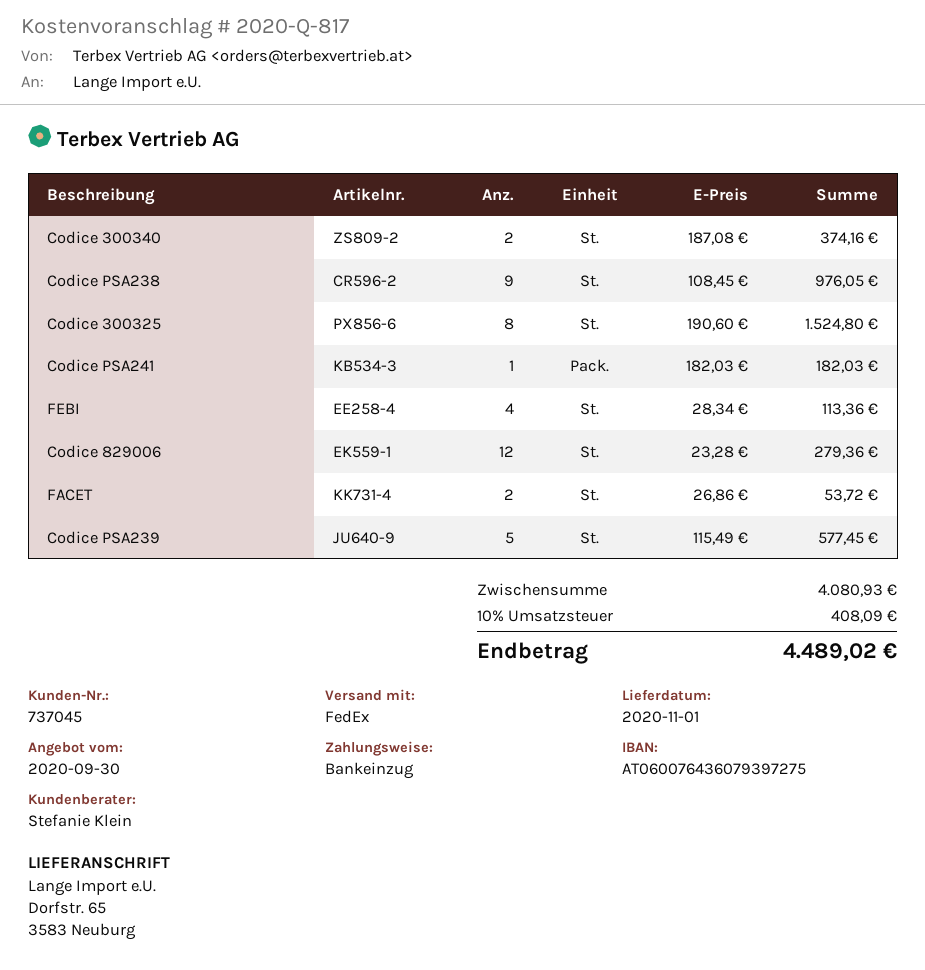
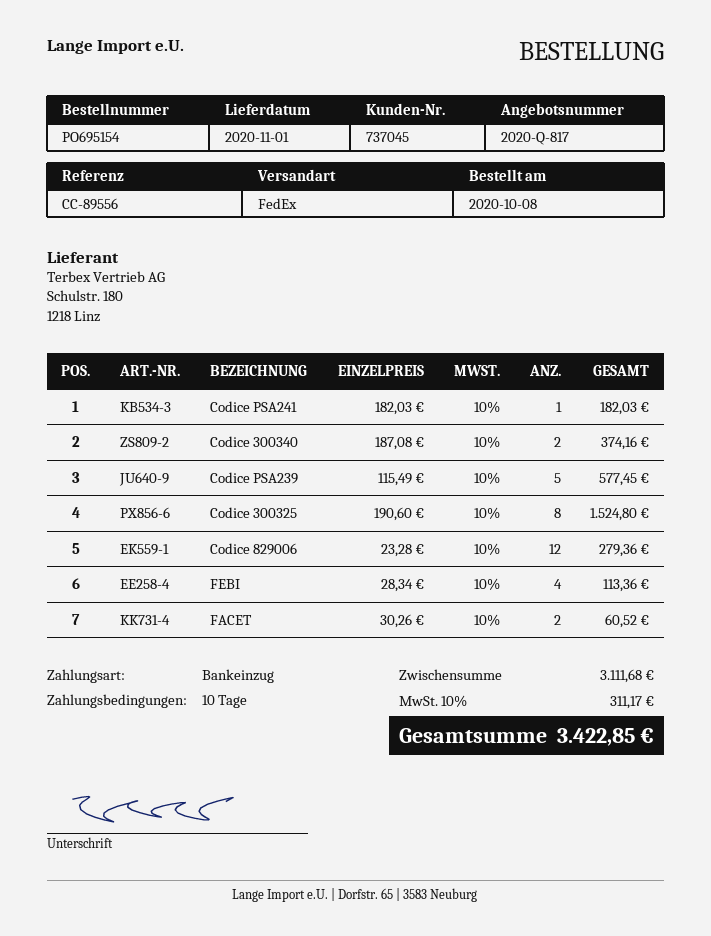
Codice PSA238: 9 x 108.45 = 976.05 -> none
FACET: 2 x 26.86 = 53.72 -> 2 x 30.26 = 60.52
subtotal: 4080.93 -> 3111.68
tax: 10% = 408.09 -> 10% = 311.17
total: 4489.02 -> 3422.85

